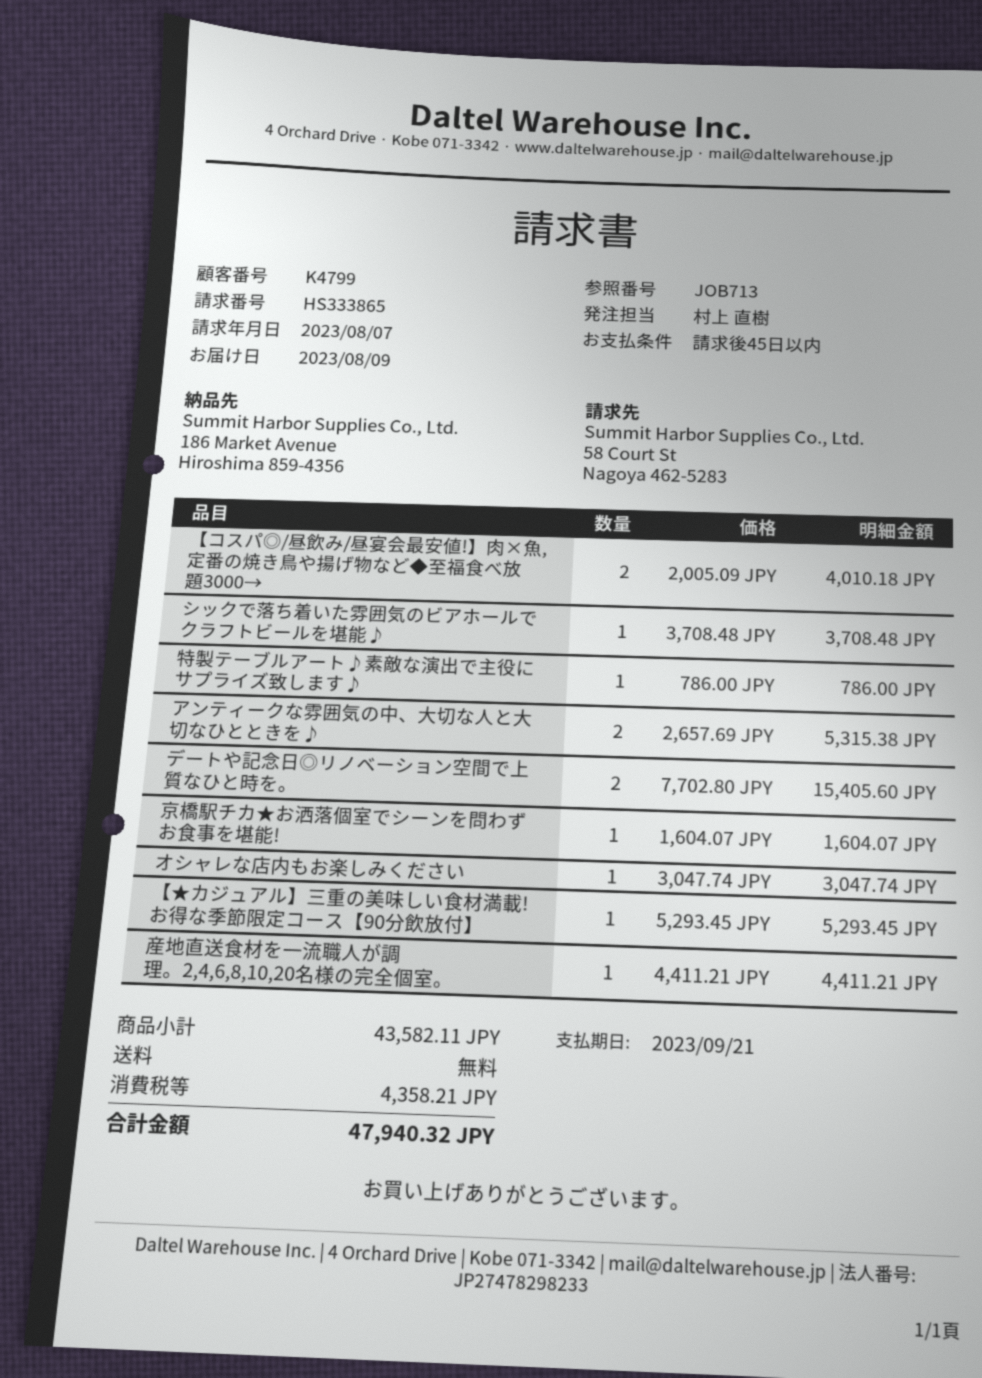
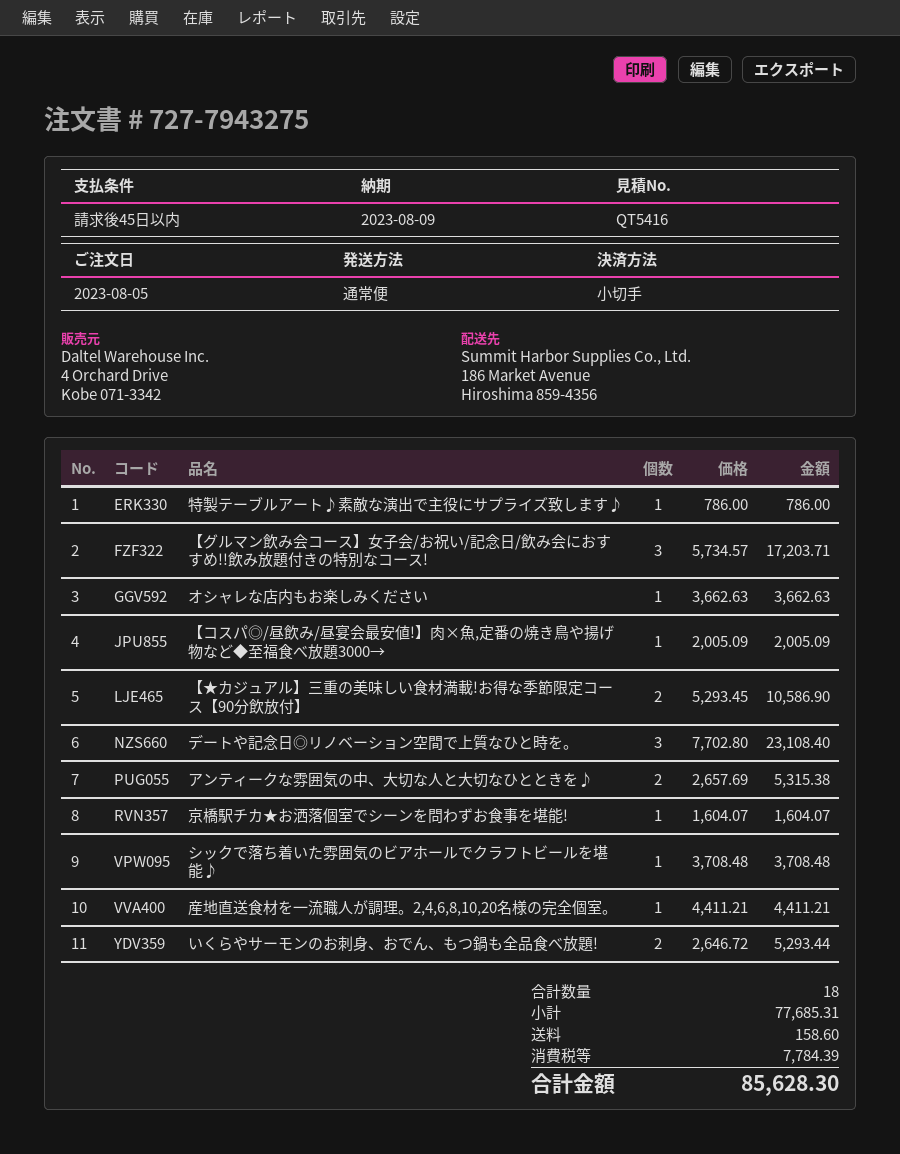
【コスパ◎/昼飲み/昼宴会最安値!】肉×魚,定番の焼き鳥や揚げ物など◆至福食べ放題3000→: 2 x 2005.09 = 4010.18 -> 1 x 2005.09 = 2005.09
デートや記念日◎リノベーション空間で上質なひと時を。: 2 x 7702.80 = 15405.60 -> 3 x 7702.80 = 23108.40
オシャレな店内もお楽しみください: 1 x 3047.74 = 3047.74 -> 1 x 3662.63 = 3662.63
【★カジュアル】三重の美味しい食材満載!お得な季節限定コース【90分飲放付】: 1 x 5293.45 = 5293.45 -> 2 x 5293.45 = 10586.90
【グルマン飲み会コース】女子会/お祝い/記念日/飲み会におすすめ!!飲み放題付きの特別なコース!: none -> 3 x 5734.57 = 17203.71
いくらやサーモンのお刺身、おでん、もつ鍋も全品食べ放題!: none -> 2 x 2646.72 = 5293.44
subtotal: 43582.11 -> 77685.31
shipping: 0.00 -> 158.60
tax: 4358.21 -> 7784.39
total: 47940.32 -> 85628.30

